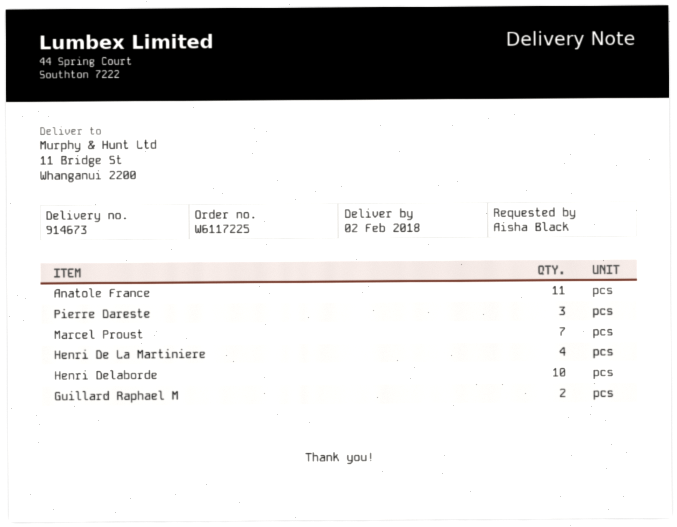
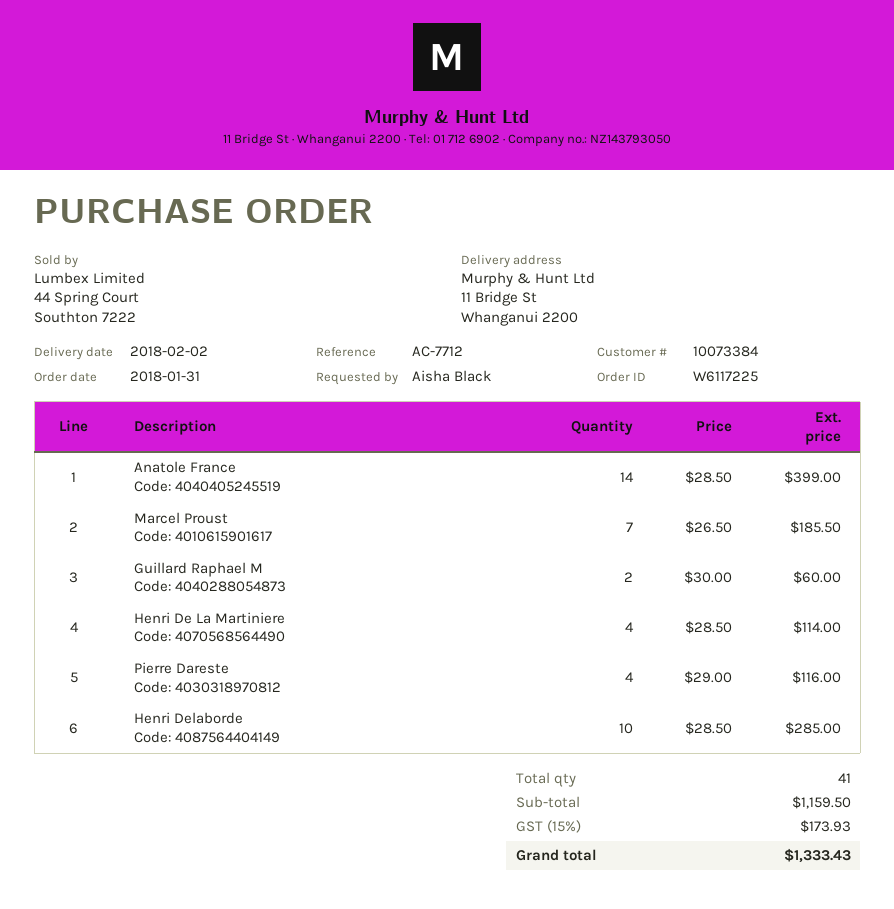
Anatole France: 11 -> 14
Pierre Dareste: 3 -> 4

